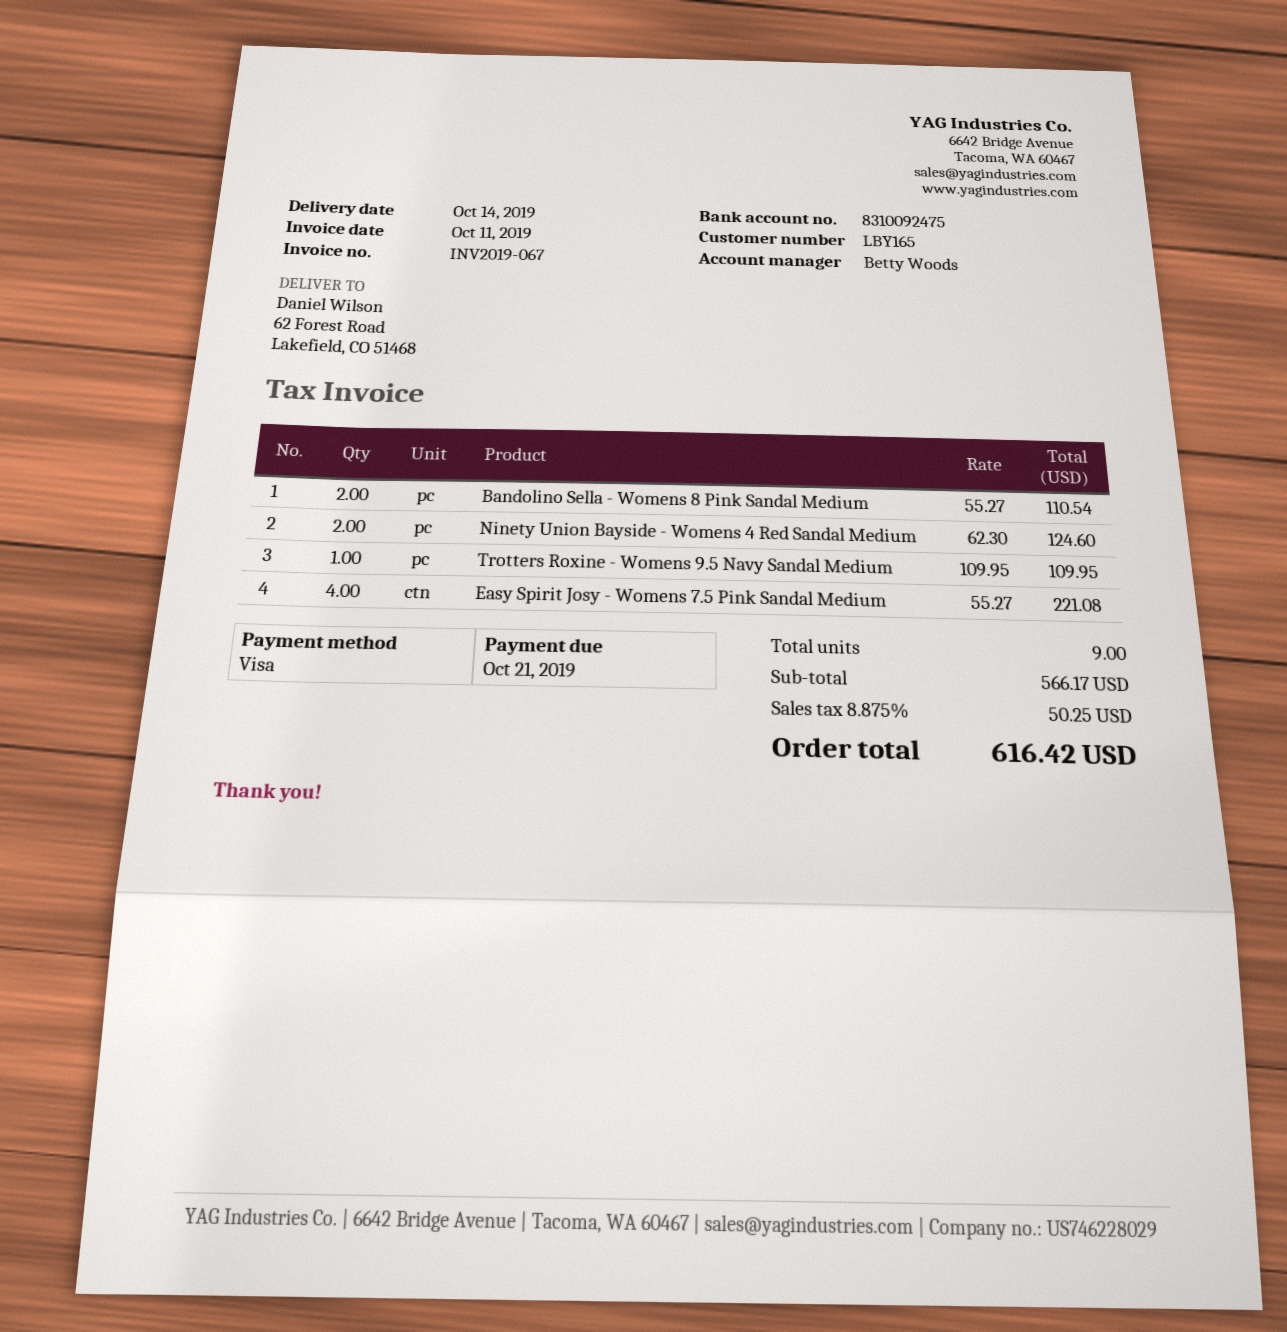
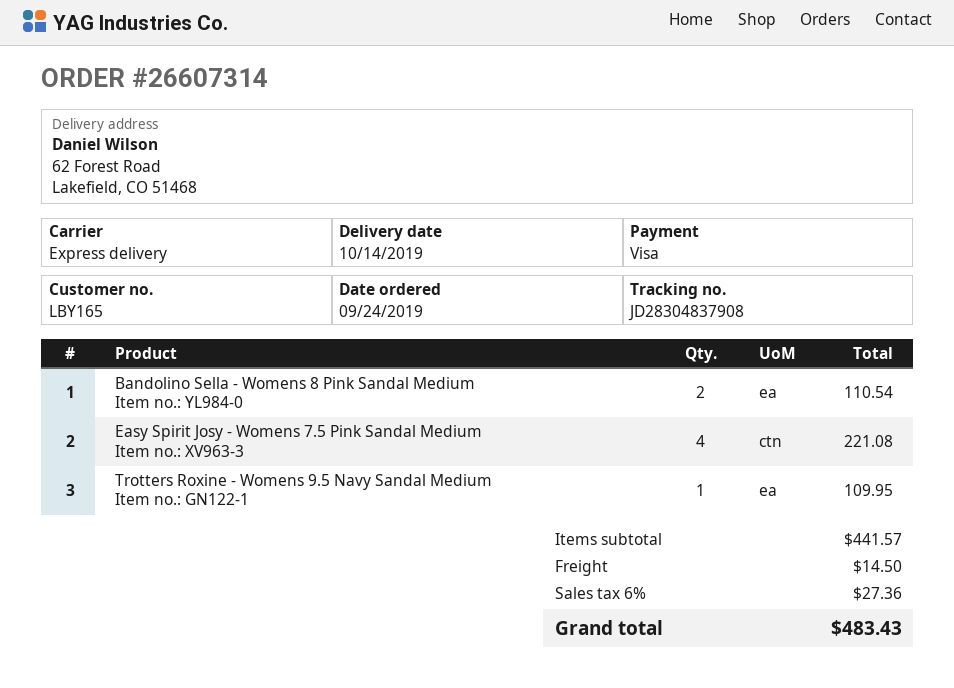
Ninety Union Bayside - Womens 4 Red Sandal Medium: 2 for 124.60 -> none
subtotal: 566.17 -> 441.57
shipping: none -> 14.50
tax: 8.875% = 50.25 -> 6% = 27.36
total: 616.42 -> 483.43

